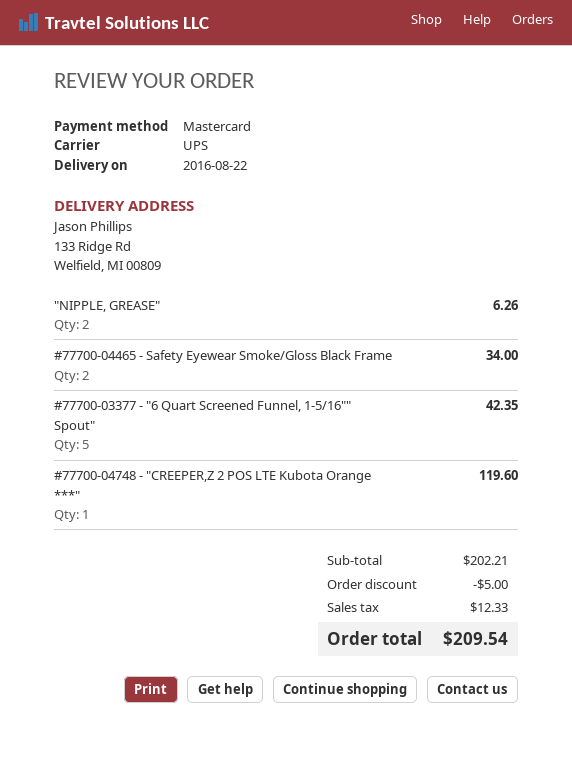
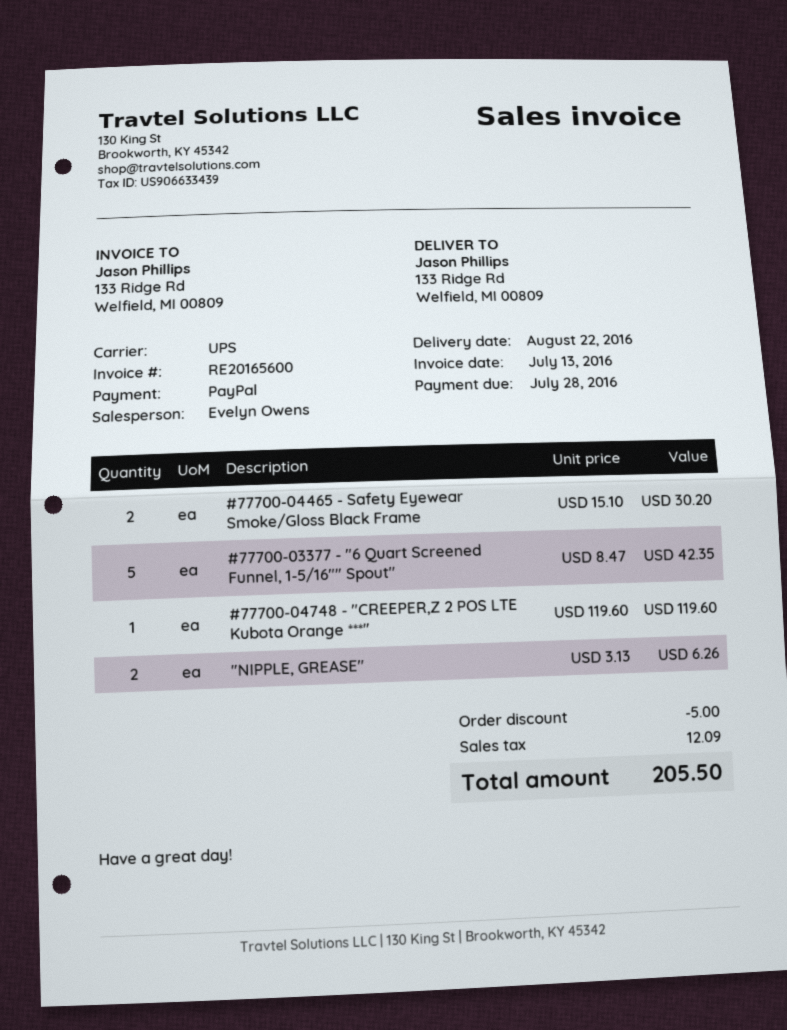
payment method: Mastercard -> PayPal
#77700-04465 - Safety Eyewear Smoke/Gloss Black Frame: 2 for 34.00 -> 2 for 30.20
tax: 12.33 -> 12.09
total: 209.54 -> 205.50

